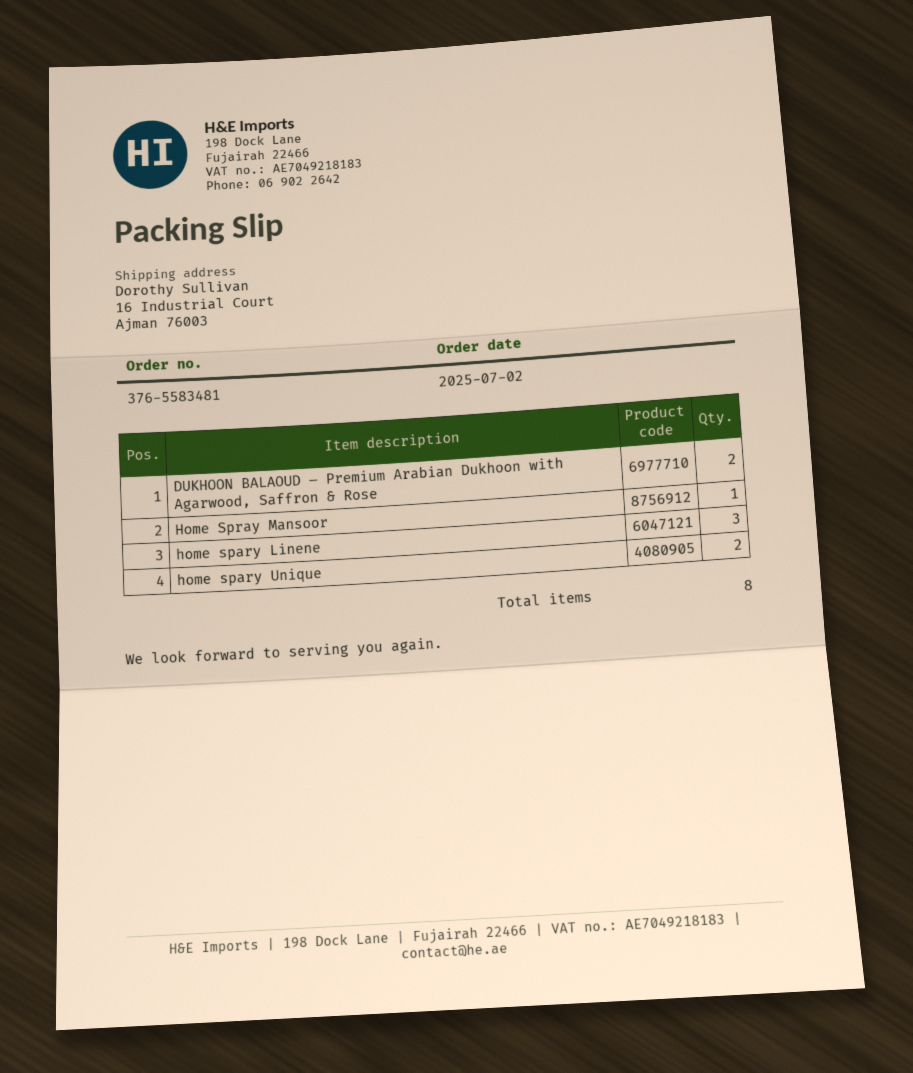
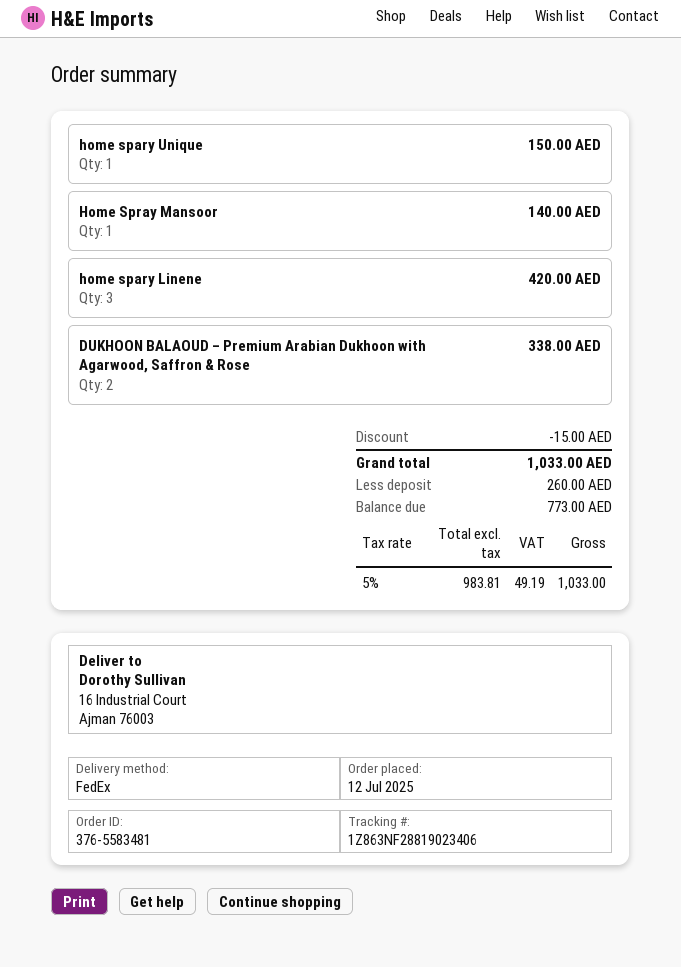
order date: 2025-07-02 -> 2025-07-12
home spary Unique: 2 -> 1

